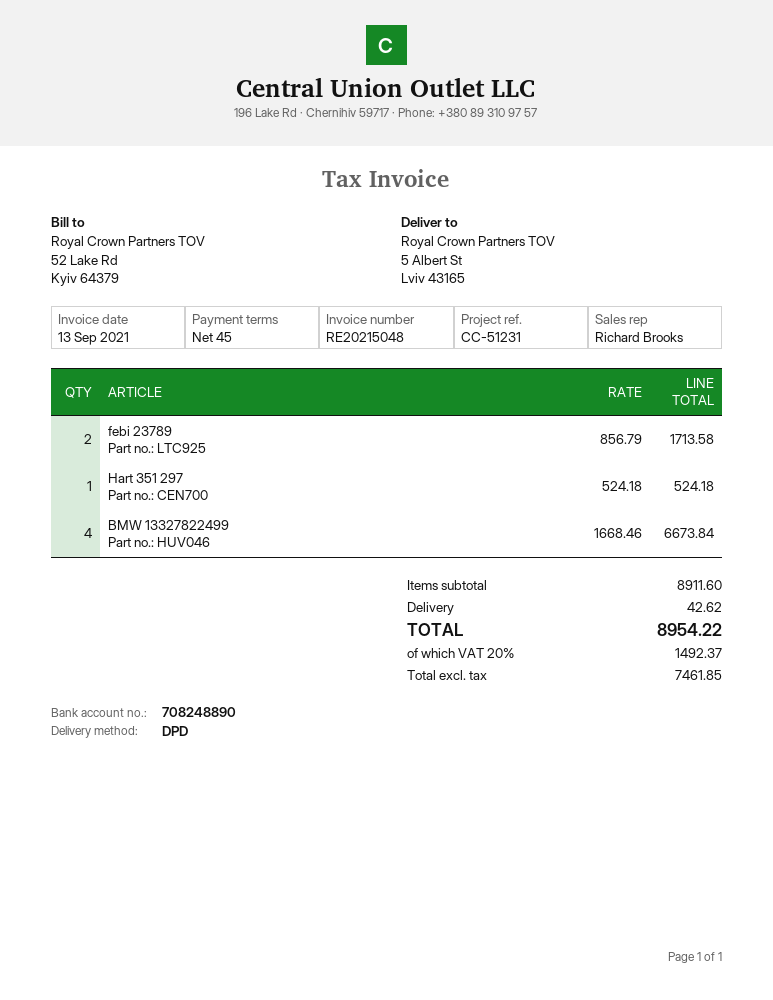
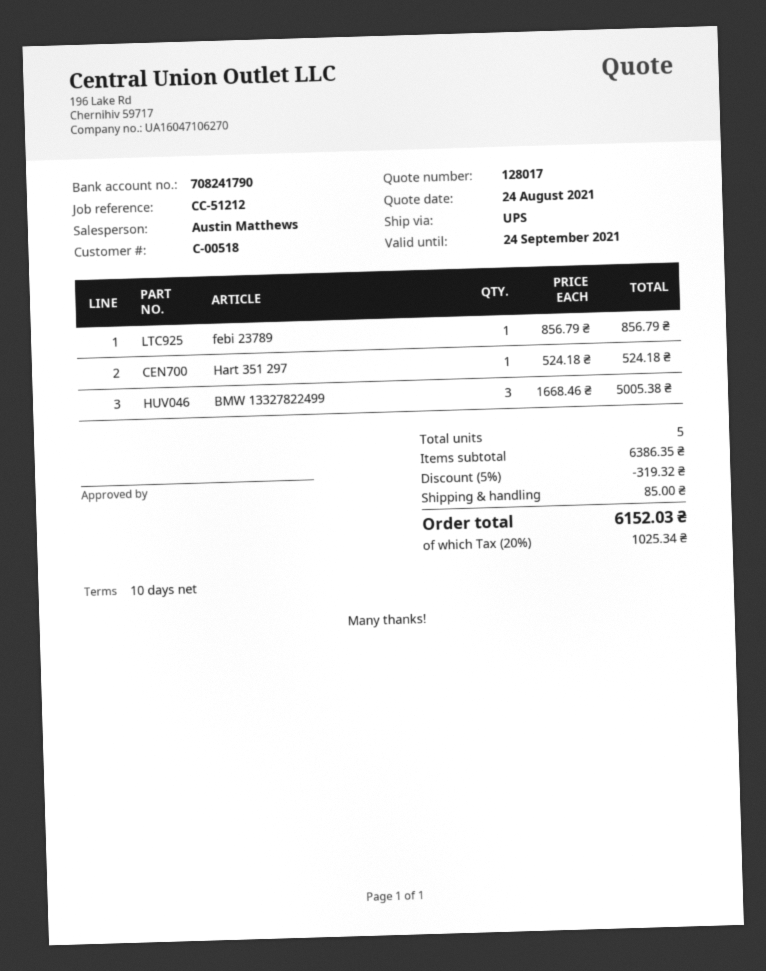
payment terms: 45 days -> 10 days
reference: CC-51231 -> CC-51212
sales rep: Richard Brooks -> Austin Matthews
bank account: 708248890 -> 708241790
shipping method: DPD -> UPS
febi 23789: 2 x 856.79 = 1713.58 -> 1 x 856.79 = 856.79
BMW 13327822499: 4 x 1668.46 = 6673.84 -> 3 x 1668.46 = 5005.38
subtotal: 8911.60 -> 6386.35
discount: none -> 5% = 319.32
shipping: 42.62 -> 85.00
tax: 20% = 1492.37 -> 20% = 1025.34
total: 8954.22 -> 6152.03

